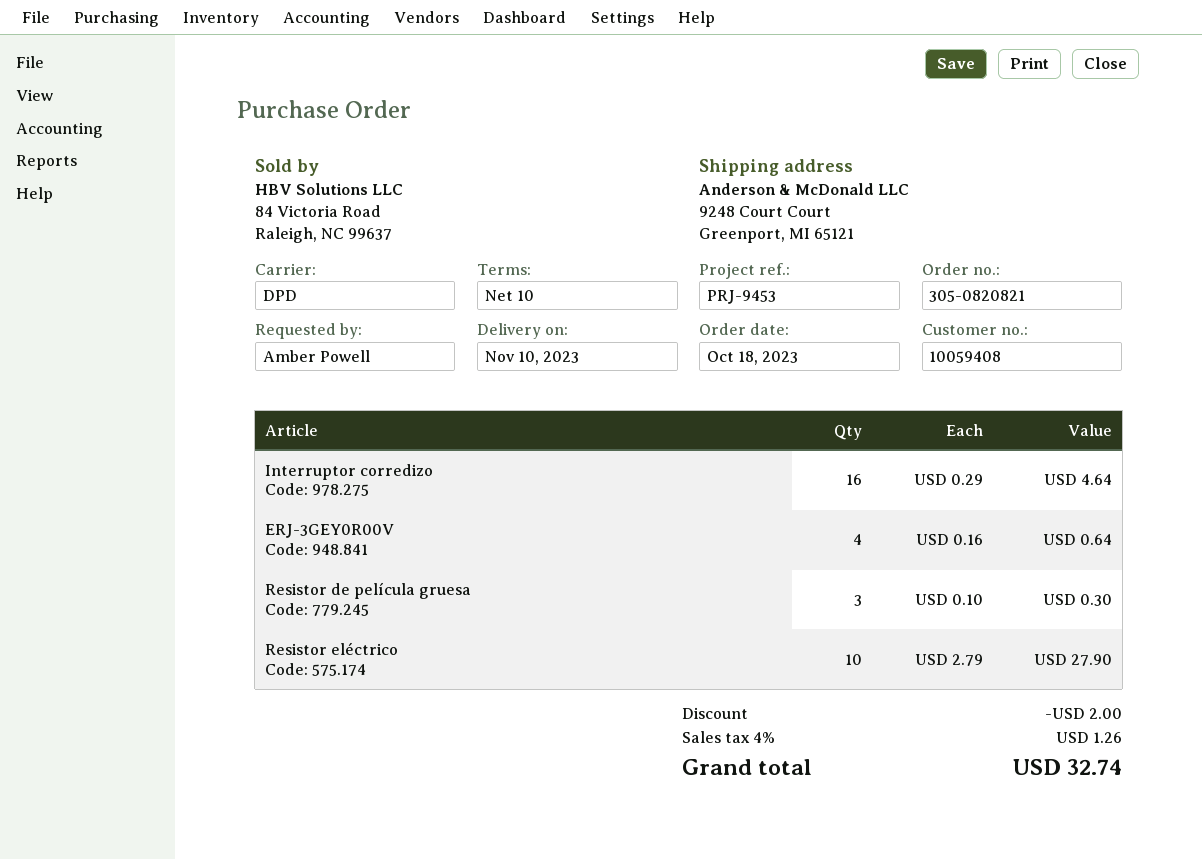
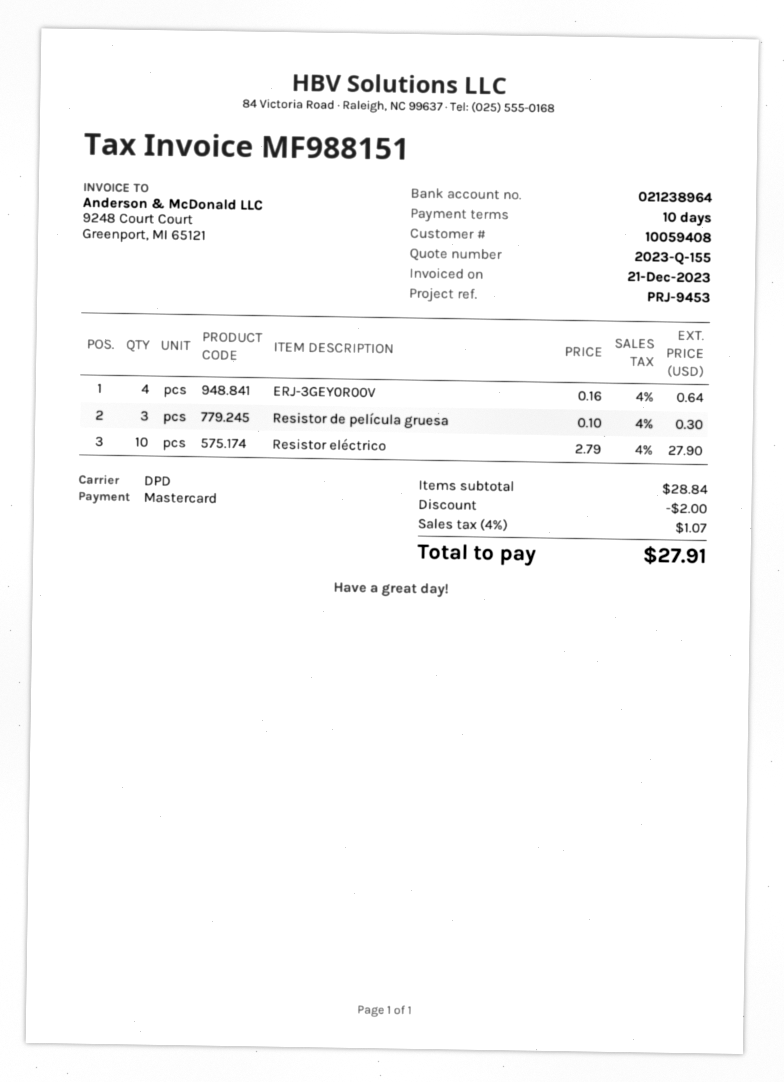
Interruptor corredizo: 16 x 0.29 = 4.64 -> none
tax: 4% = 1.26 -> 4% = 1.07
total: 32.74 -> 27.91

